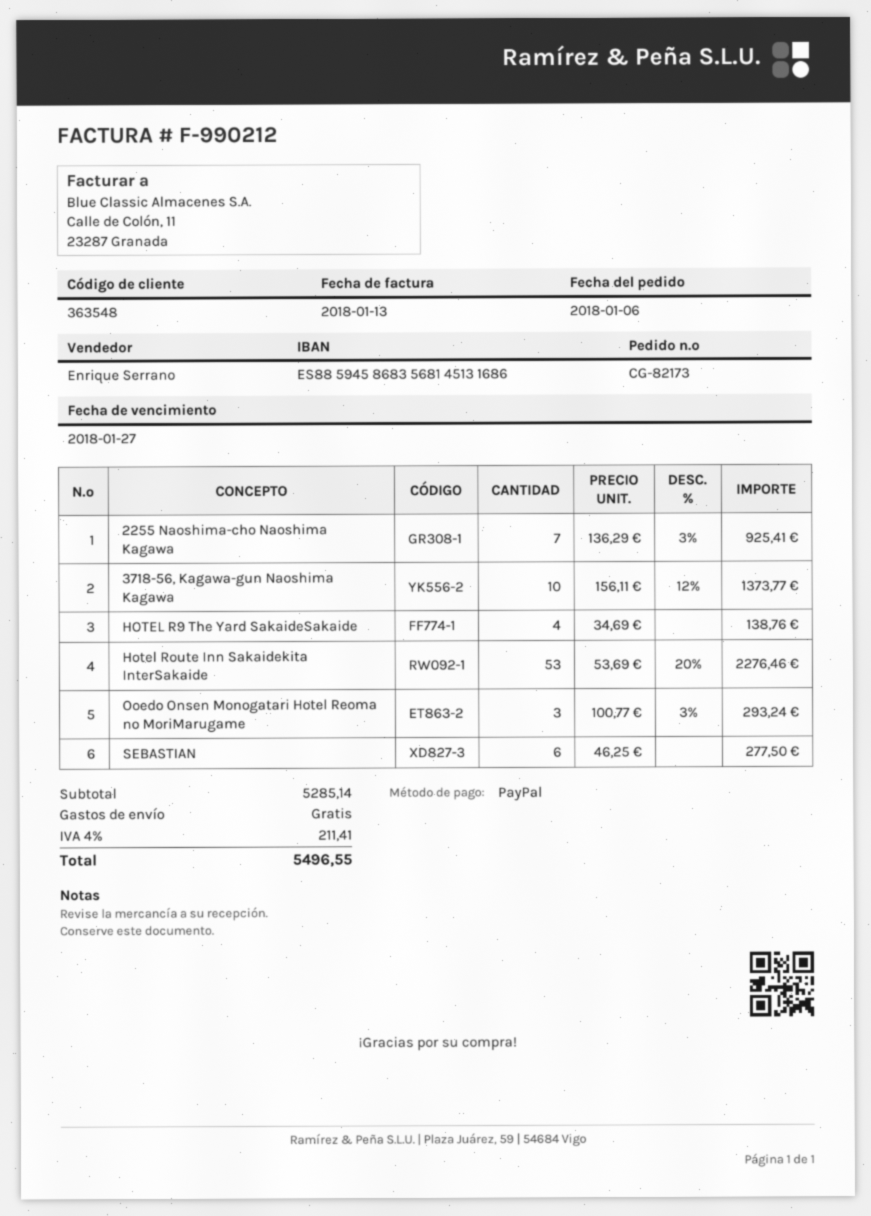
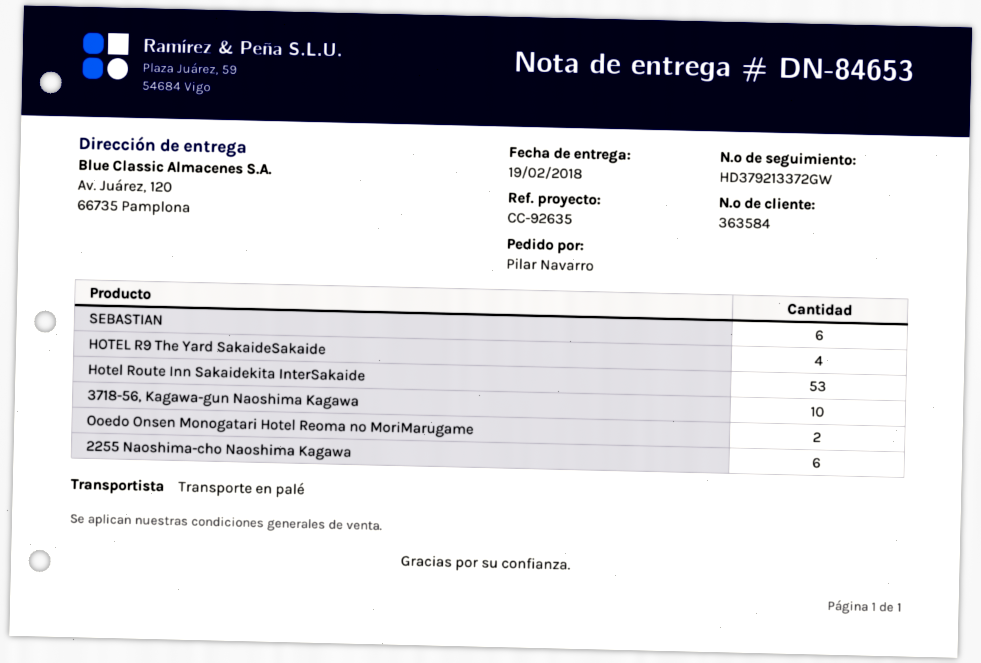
customer number: 363548 -> 363584
2255 Naoshima-cho Naoshima Kagawa: 7 -> 6
Ooedo Onsen Monogatari Hotel Reoma no MoriMarugame: 3 -> 2

